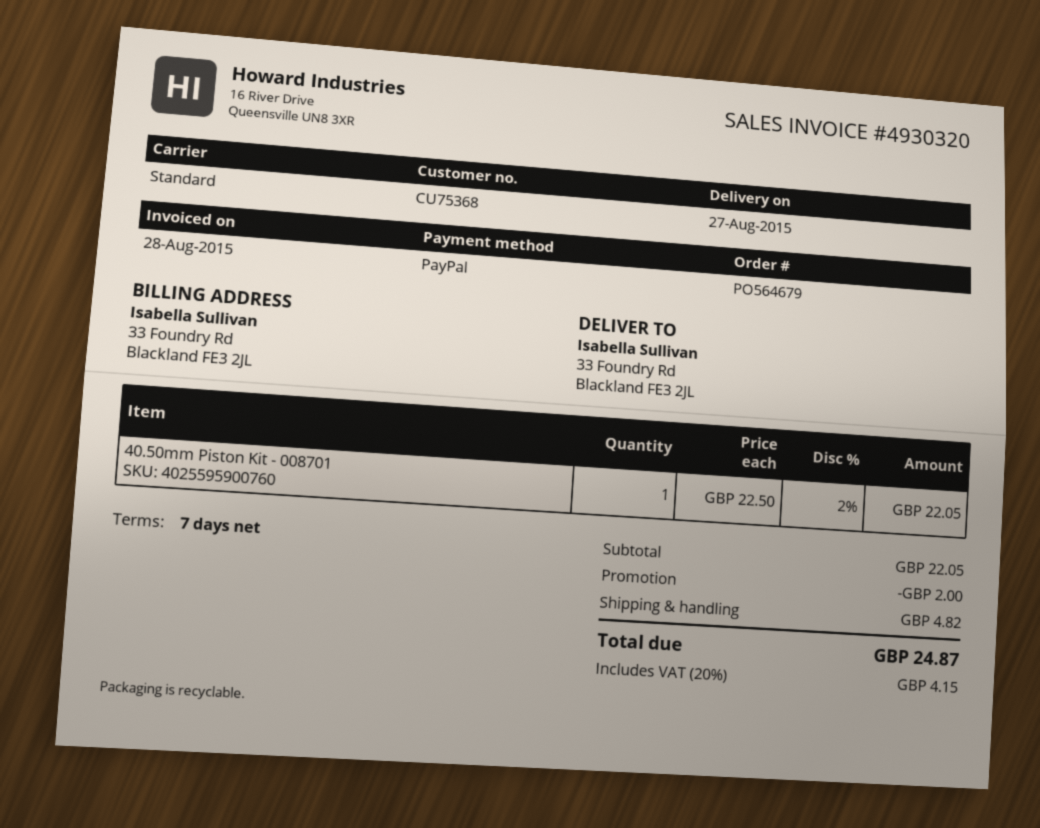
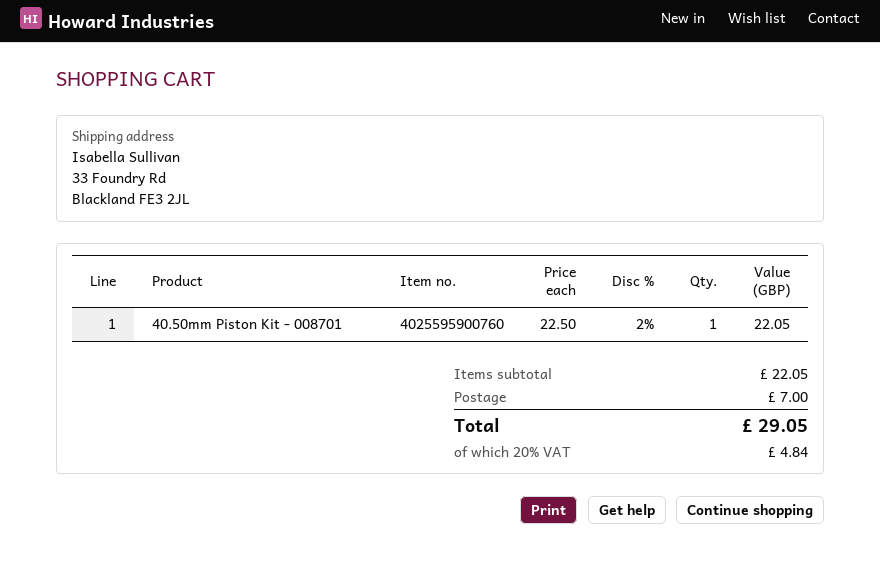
discount: 2.00 -> none
shipping: 4.82 -> 7.00
tax: 20% = 4.15 -> 20% = 4.84
total: 24.87 -> 29.05

